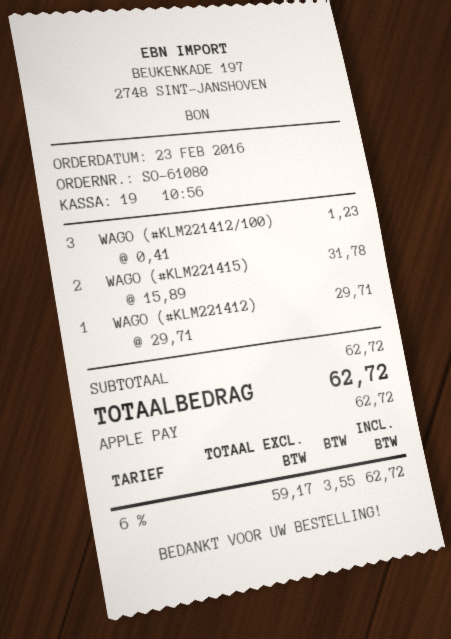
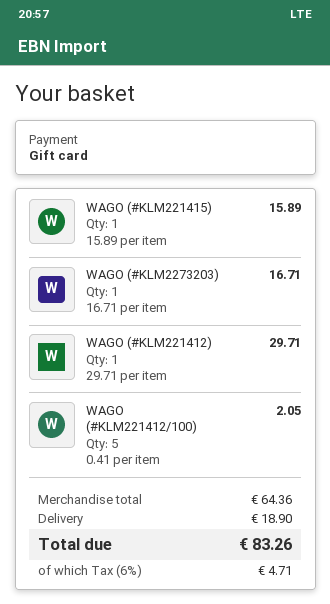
payment method: Apple Pay -> gift card
WAGO (#KLM221412/100): 3 x 0.41 = 1.23 -> 5 x 0.41 = 2.05
WAGO (#KLM221415): 2 x 15.89 = 31.78 -> 1 x 15.89 = 15.89
WAGO (#KLM2273203): none -> 1 x 16.71 = 16.71
subtotal: 62.72 -> 64.36
shipping: none -> 18.90
tax: 6% = 3.55 -> 6% = 4.71
total: 62.72 -> 83.26

